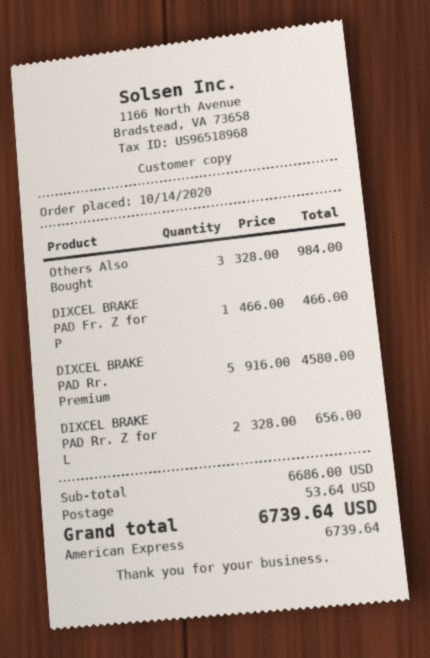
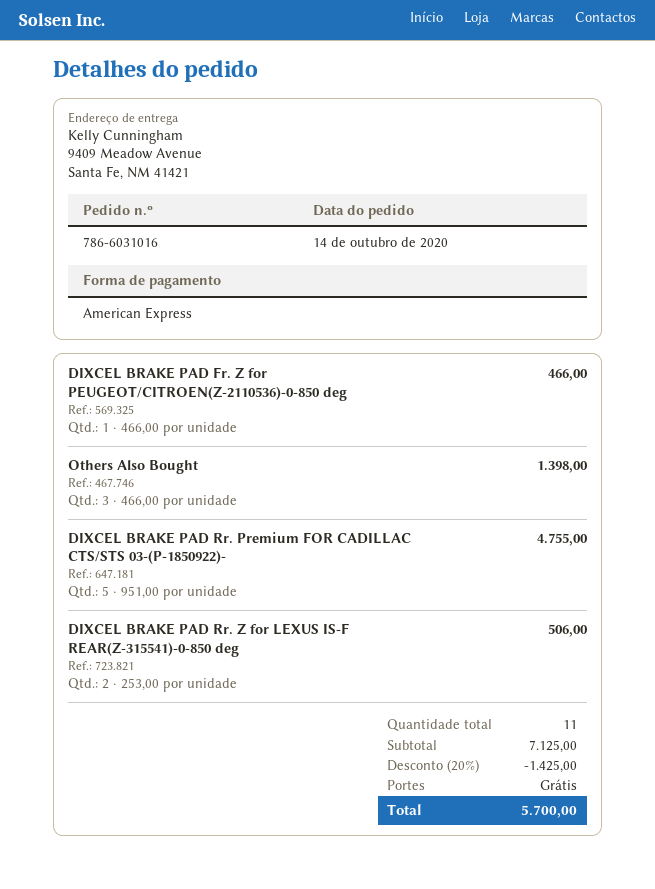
Others Also Bought: 3 x 328.00 = 984.00 -> 3 x 466.00 = 1398.00
DIXCEL BRAKE PAD Rr. Premium: 5 x 916.00 = 4580.00 -> 5 x 951.00 = 4755.00
DIXCEL BRAKE PAD Rr. Z for L: 2 x 328.00 = 656.00 -> 2 x 253.00 = 506.00
subtotal: 6686.00 -> 7125.00
discount: none -> 20% = 1425.00
shipping: 53.64 -> 0.00
total: 6739.64 -> 5700.00

